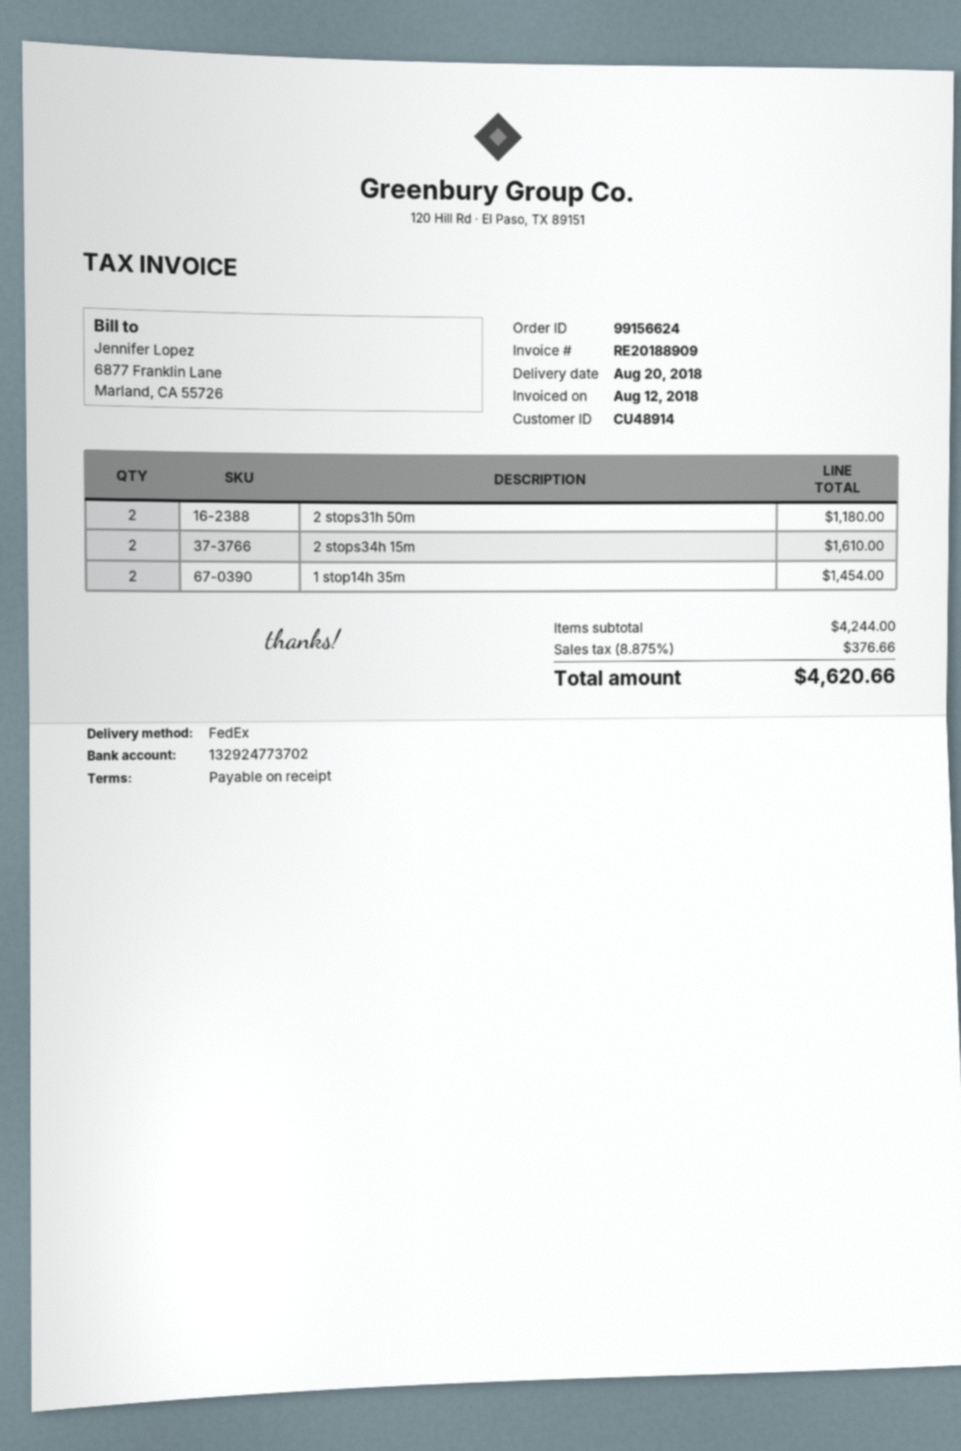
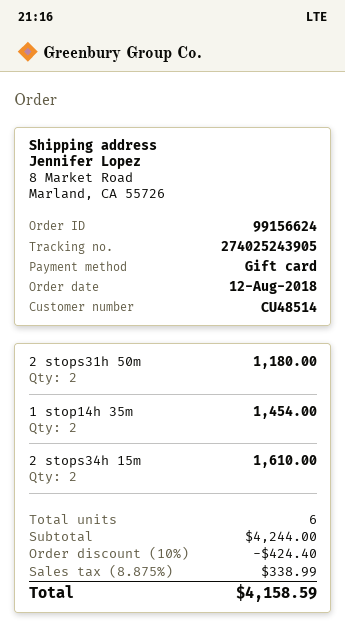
customer number: CU48914 -> CU48514
discount: none -> 10% = 424.40
tax: 8.875% = 376.66 -> 8.875% = 338.99
total: 4620.66 -> 4158.59

